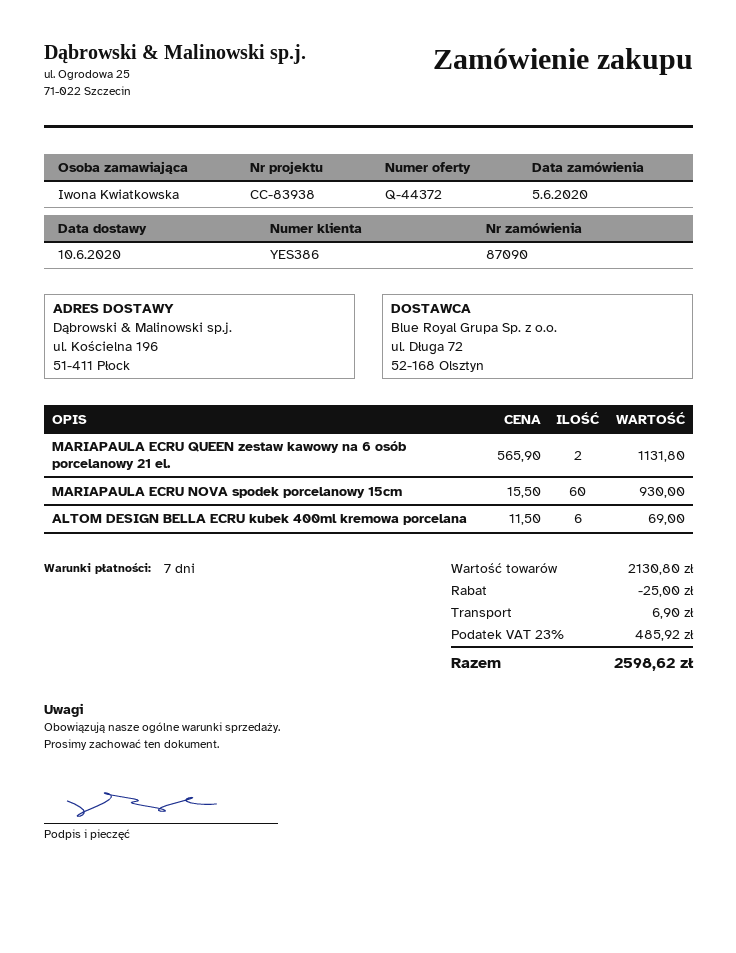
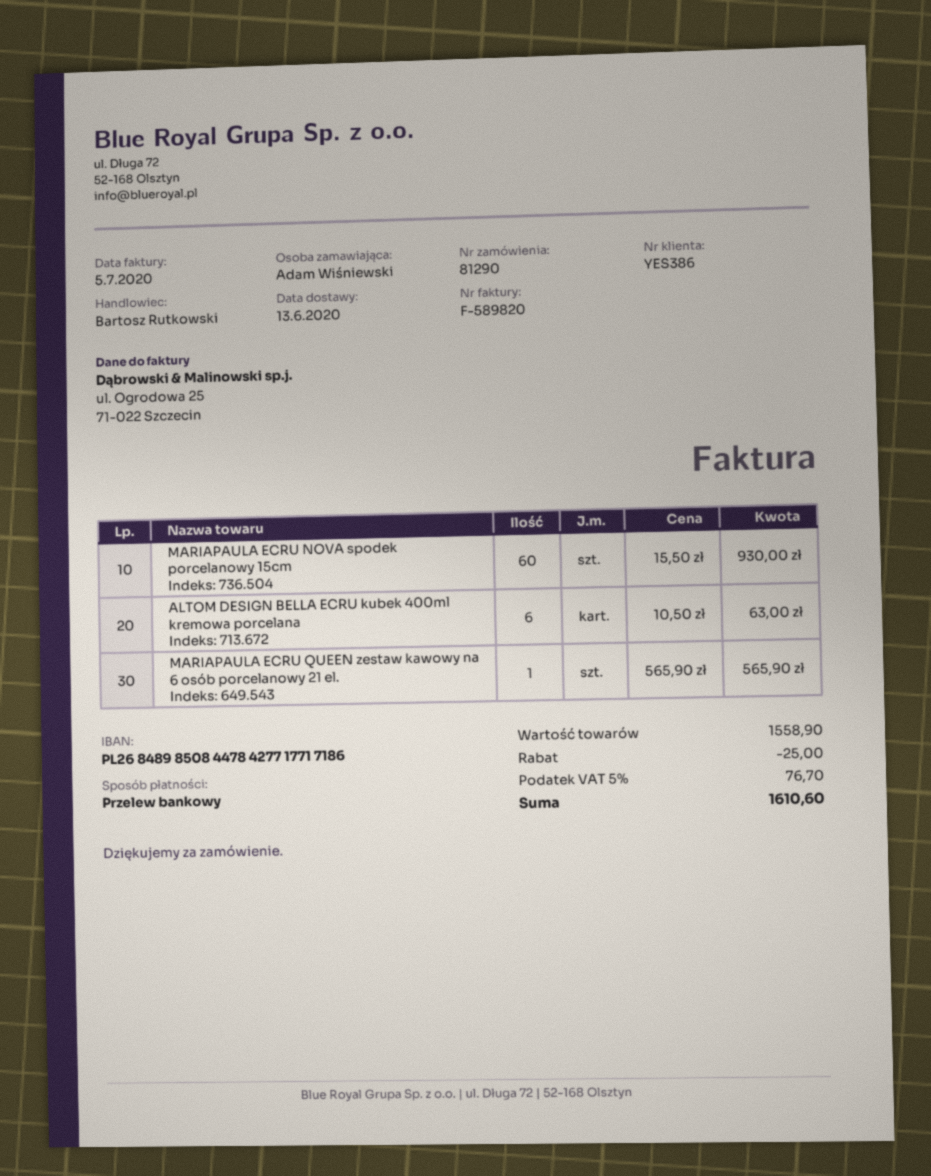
order number: 87090 -> 81290
delivery date: 2020-06-10 -> 2020-06-13
ordered by: Iwona Kwiatkowska -> Adam Wiśniewski
MARIAPAULA ECRU QUEEN zestaw kawowy na 6 osób porcelanowy 21 el.: 2 x 565.90 = 1131.80 -> 1 x 565.90 = 565.90
ALTOM DESIGN BELLA ECRU kubek 400ml kremowa porcelana: 6 x 11.50 = 69.00 -> 6 x 10.50 = 63.00
subtotal: 2130.80 -> 1558.90
shipping: 6.90 -> none
tax: 23% = 485.92 -> 5% = 76.70
total: 2598.62 -> 1610.60

